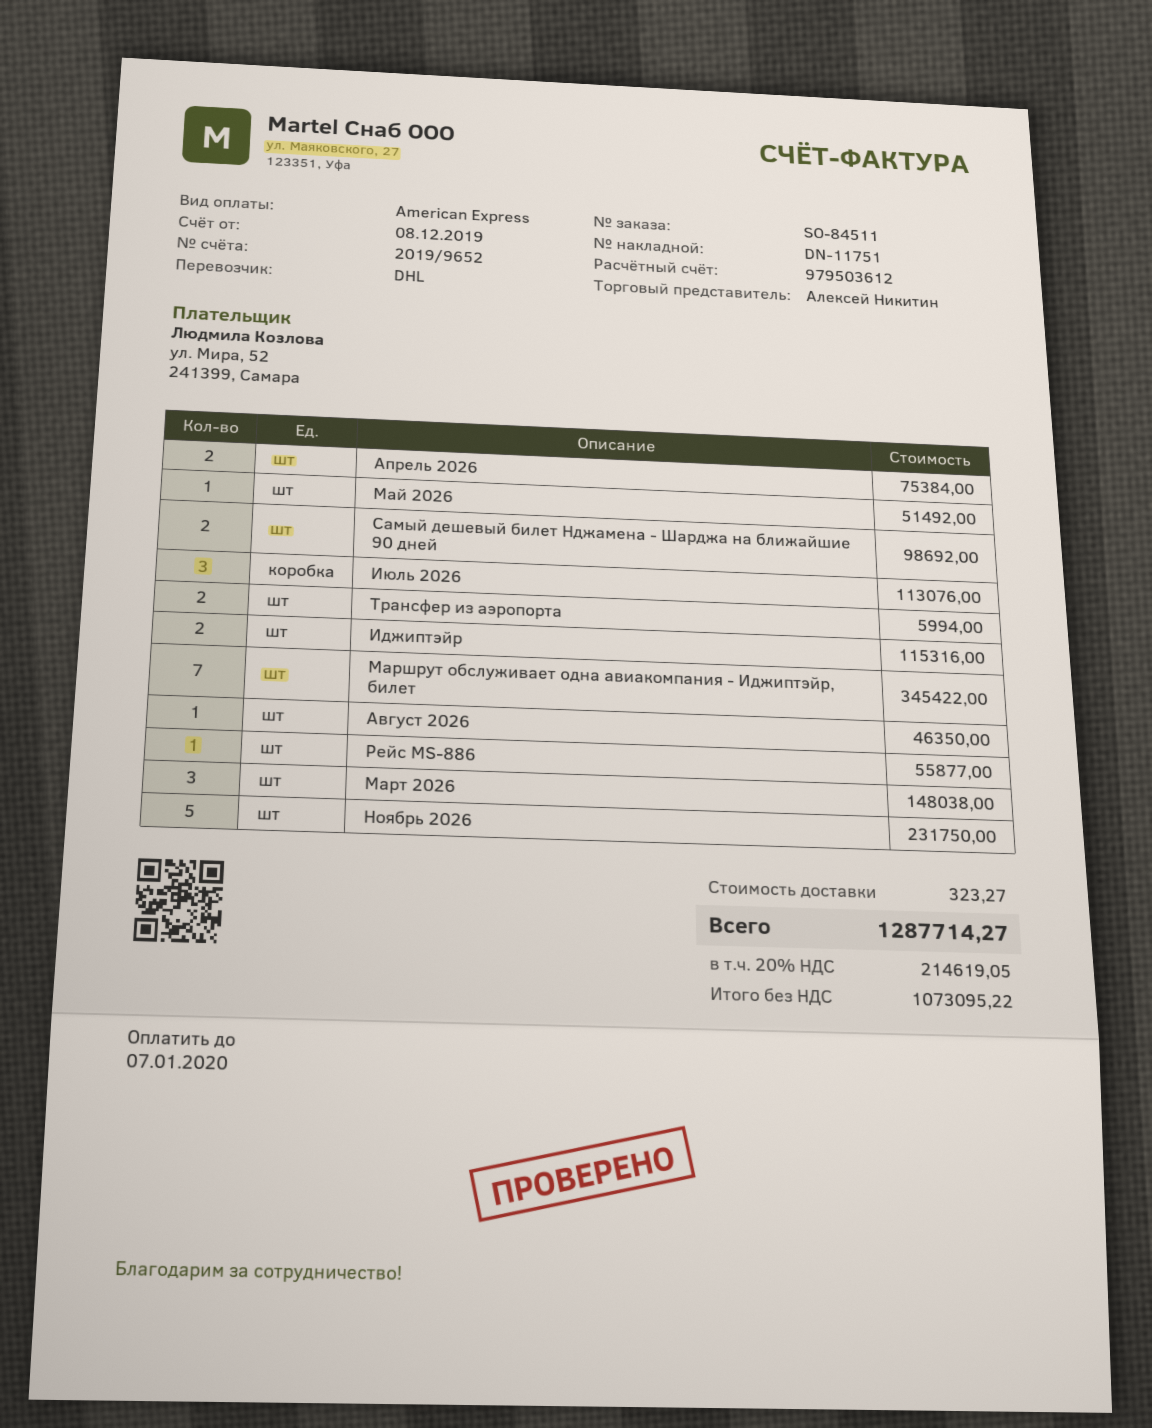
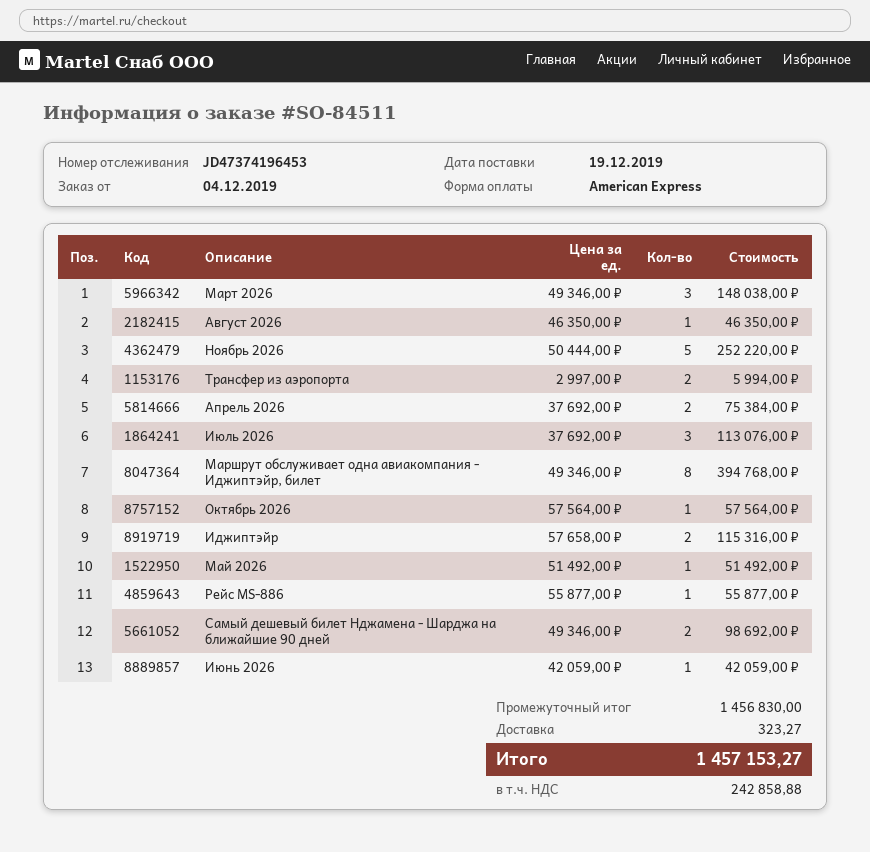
Маршрут обслуживает одна авиакомпания - Иджиптэйр, билет: 7 for 345422.00 -> 8 for 394768.00
Ноябрь 2026: 5 for 231750.00 -> 5 for 252220.00
Октябрь 2026: none -> 1 for 57564.00
Июнь 2026: none -> 1 for 42059.00
tax: 214619.05 -> 242858.88
total: 1287714.27 -> 1457153.27

